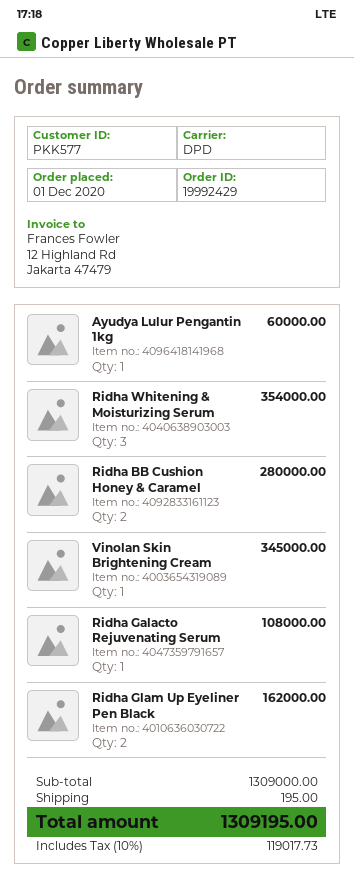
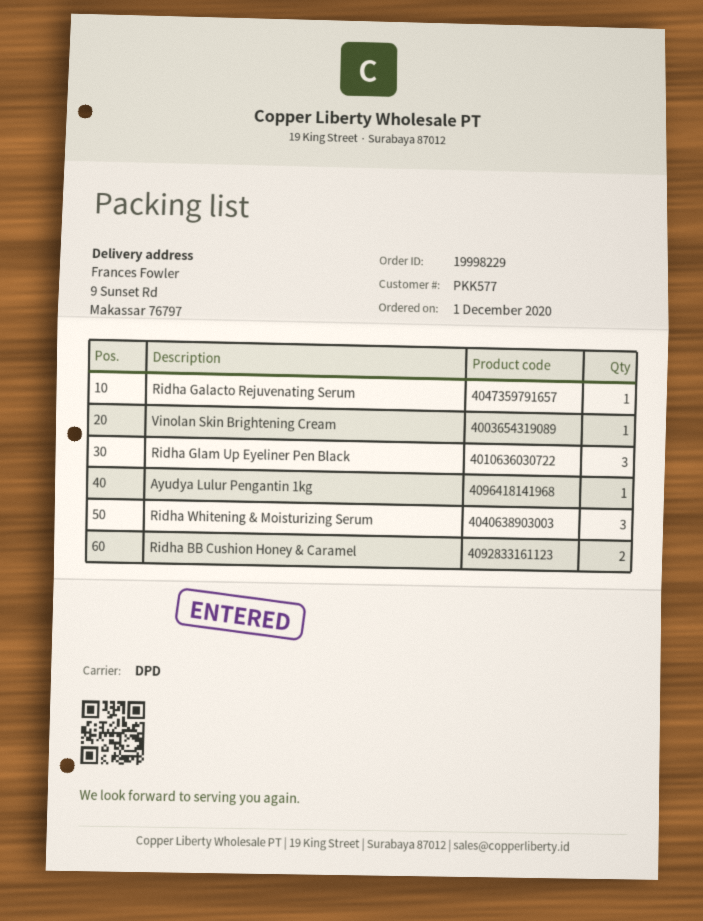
order number: 19992429 -> 19998229
Ridha Glam Up Eyeliner Pen Black: 2 -> 3

